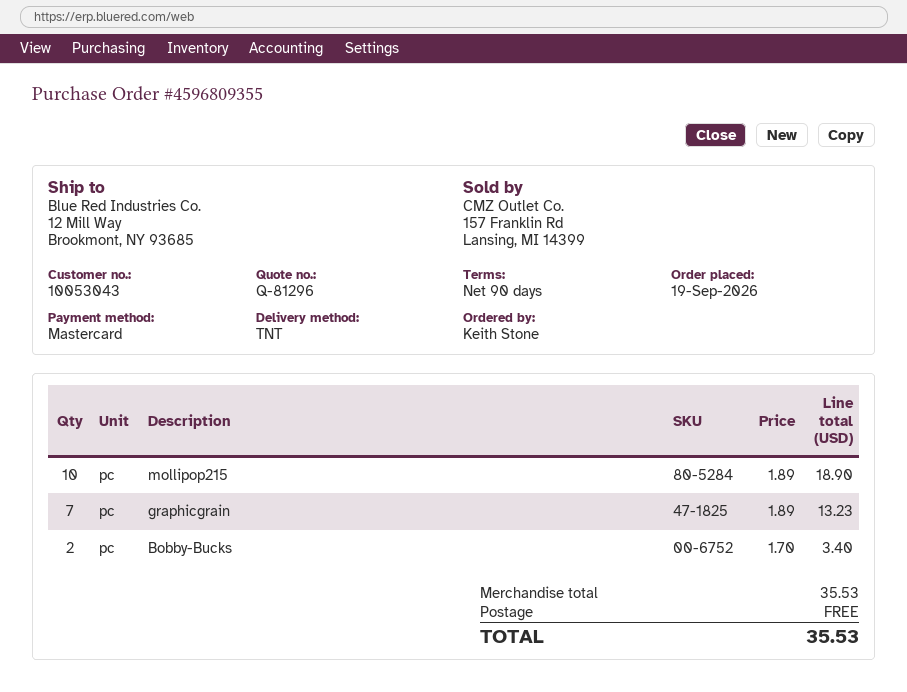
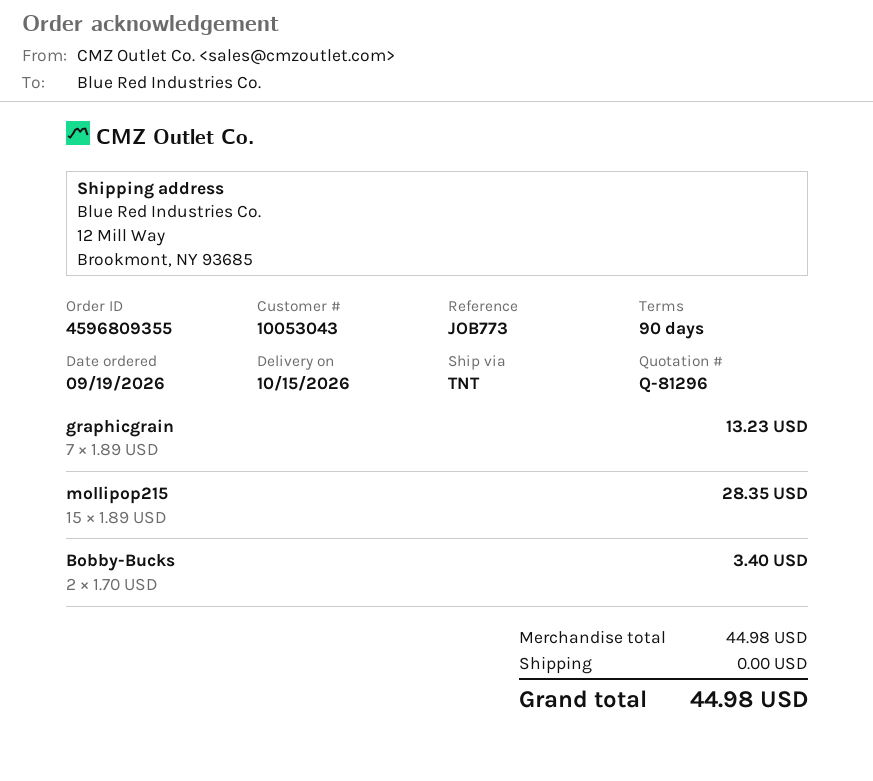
mollipop215: 10 x 1.89 = 18.90 -> 15 x 1.89 = 28.35
subtotal: 35.53 -> 44.98
total: 35.53 -> 44.98

